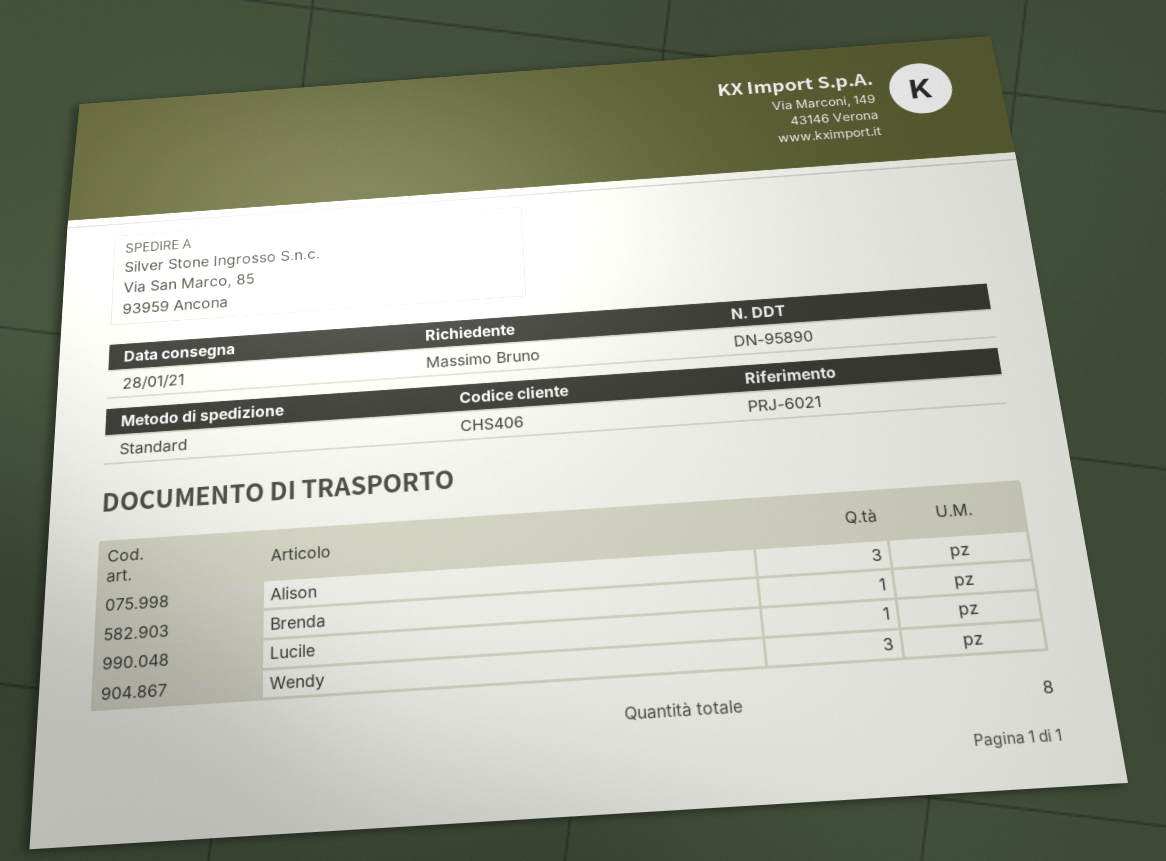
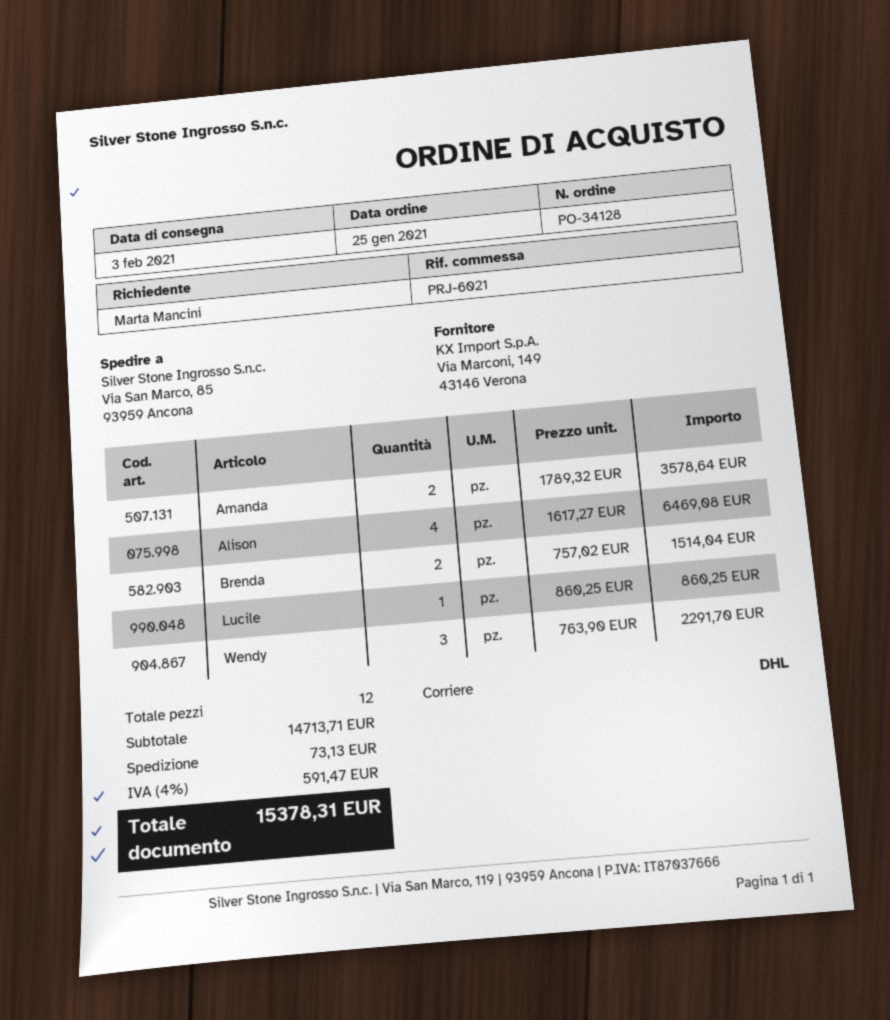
delivery date: 2021-01-28 -> 2021-02-03
ordered by: Massimo Bruno -> Marta Mancini
shipping method: standard -> DHL
Alison: 3 -> 4
Brenda: 1 -> 2
Amanda: none -> 2
total quantity: 8 -> 12

